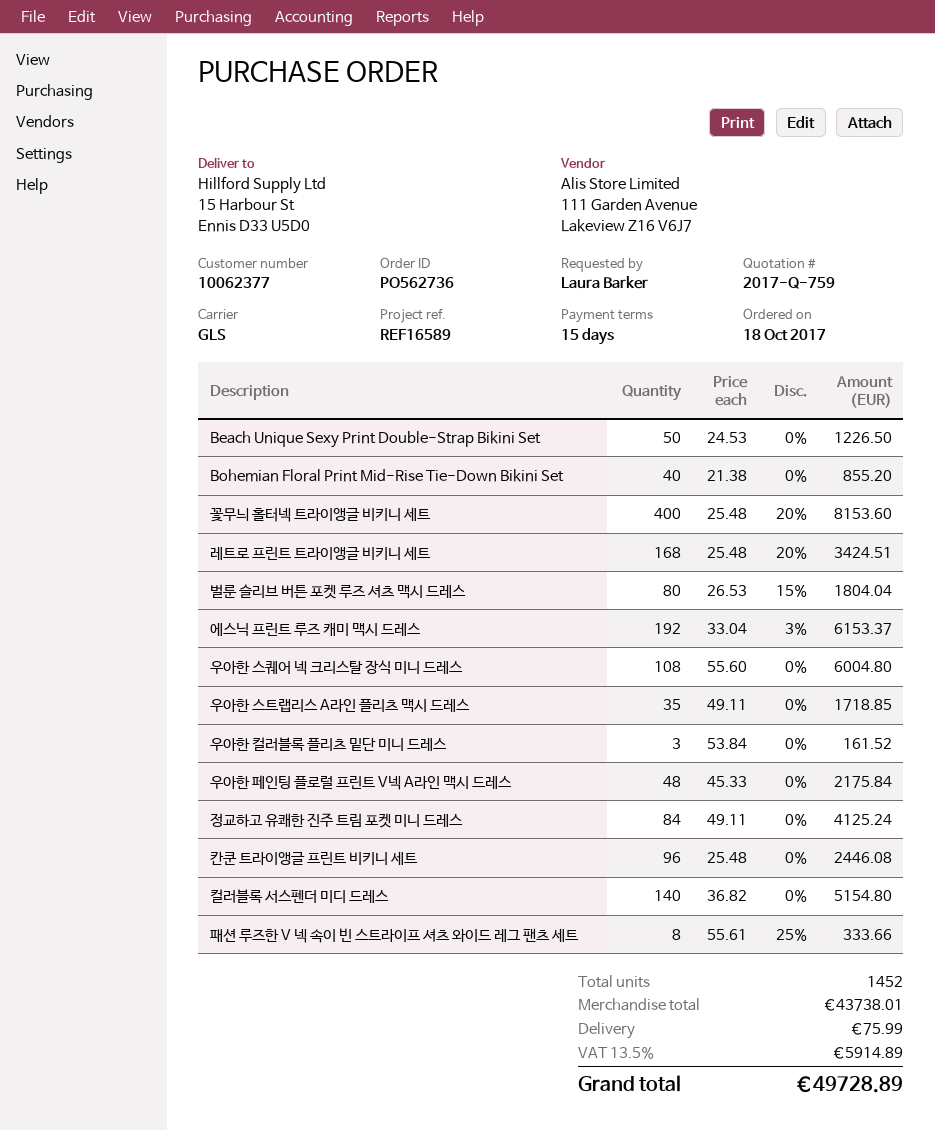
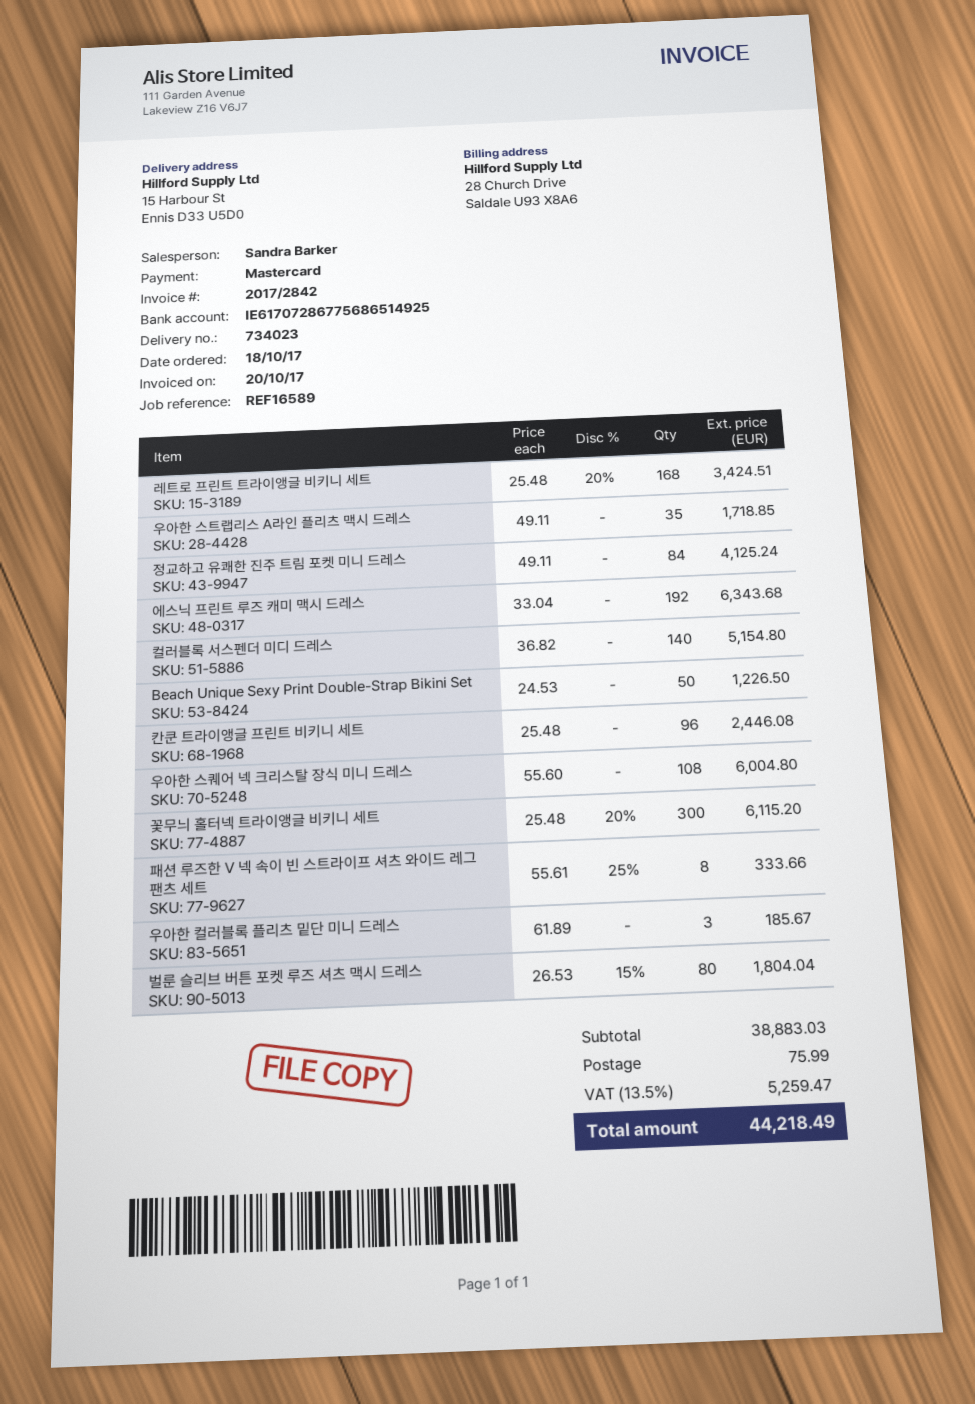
Bohemian Floral Print Mid-Rise Tie-Down Bikini Set: 40 x 21.38 = 855.20 -> none
꽃무늬 홀터넥 트라이앵글 비키니 세트: 400 x 25.48 - 20% = 8153.60 -> 300 x 25.48 - 20% = 6115.20
에스닉 프린트 루즈 캐미 맥시 드레스: 192 x 33.04 - 3% = 6153.37 -> 192 x 33.04 = 6343.68
우아한 컬러블록 플리츠 밑단 미니 드레스: 3 x 53.84 = 161.52 -> 3 x 61.89 = 185.67
우아한 페인팅 플로럴 프린트 V넥 A라인 맥시 드레스: 48 x 45.33 = 2175.84 -> none
subtotal: 43738.01 -> 38883.03
tax: 13.5% = 5914.89 -> 13.5% = 5259.47
total: 49728.89 -> 44218.49

